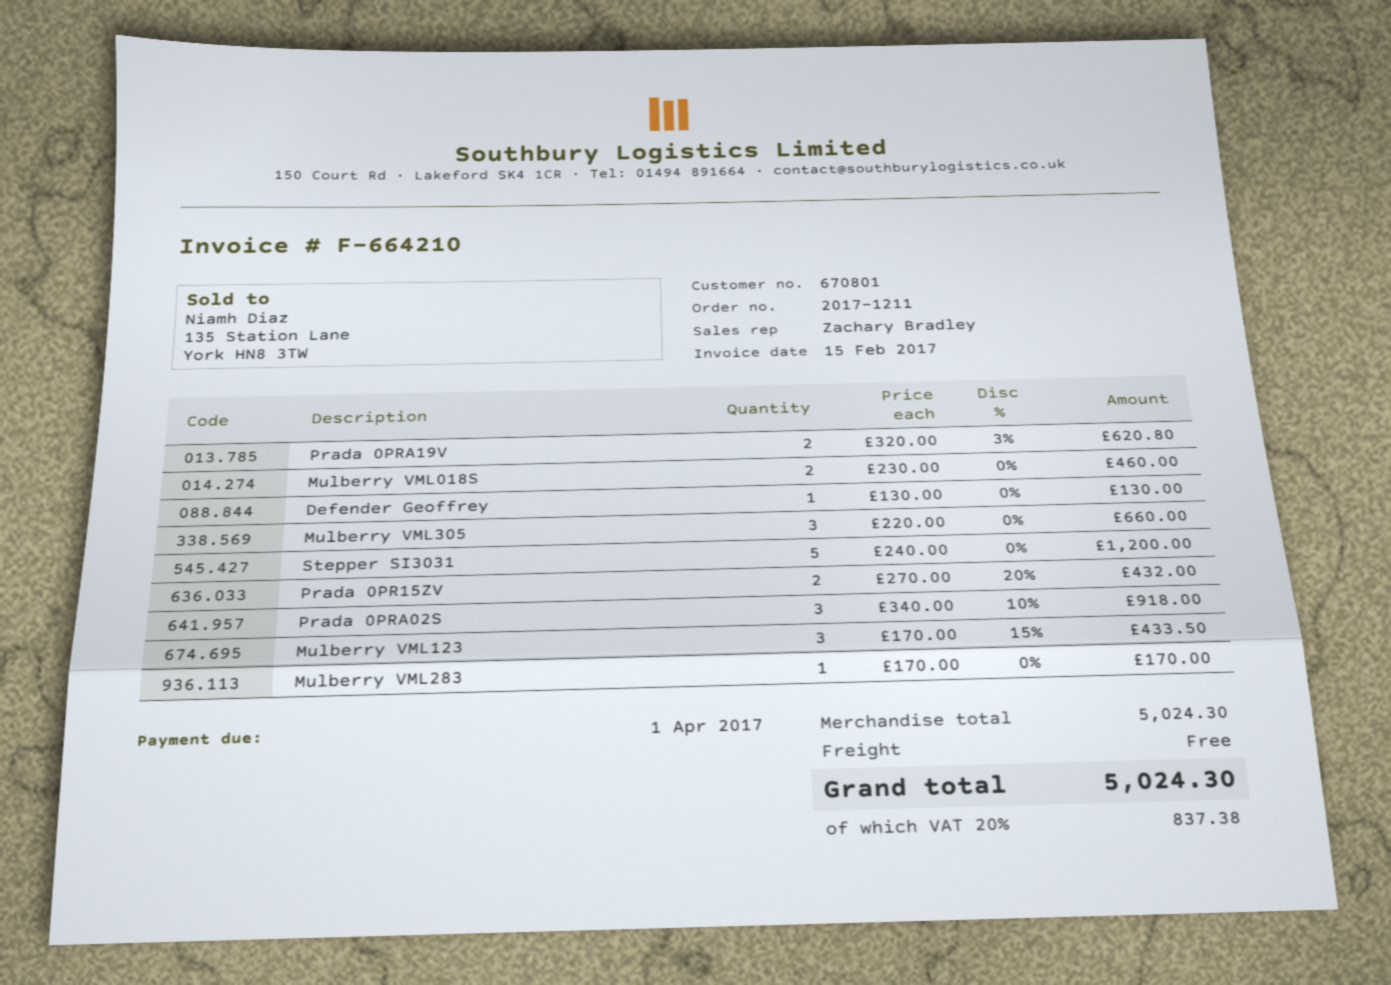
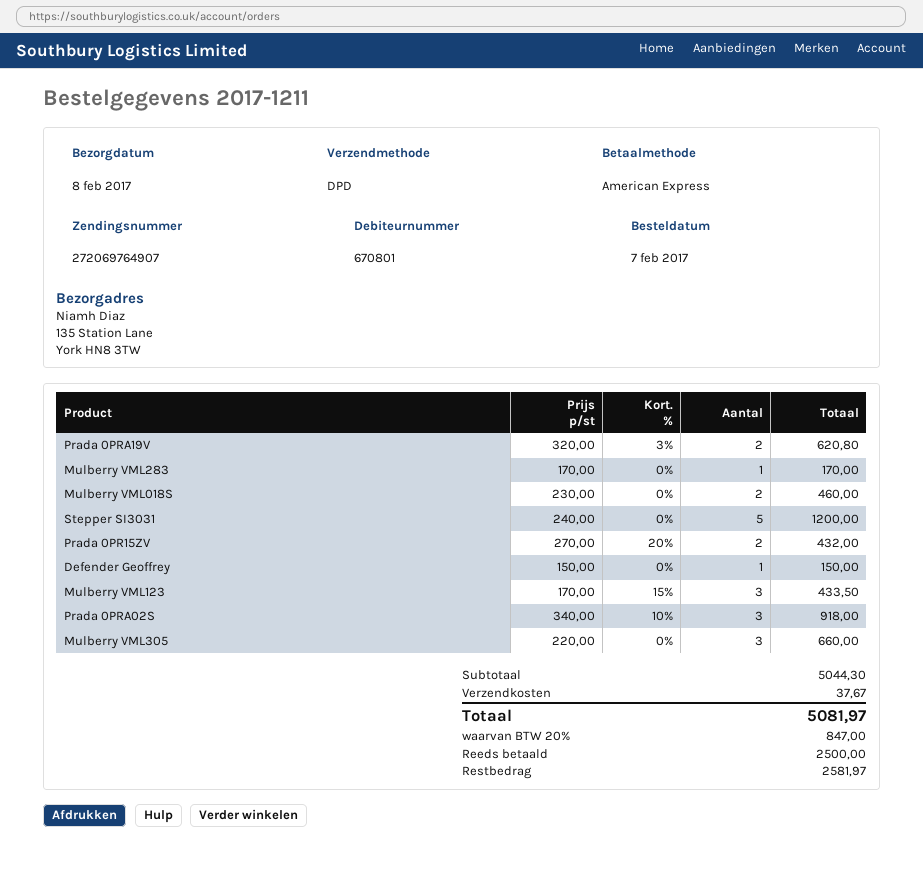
Defender Geoffrey: 1 x 130.00 = 130.00 -> 1 x 150.00 = 150.00
subtotal: 5024.30 -> 5044.30
shipping: 0.00 -> 37.67
tax: 20% = 837.38 -> 20% = 847.00
total: 5024.30 -> 5081.97

